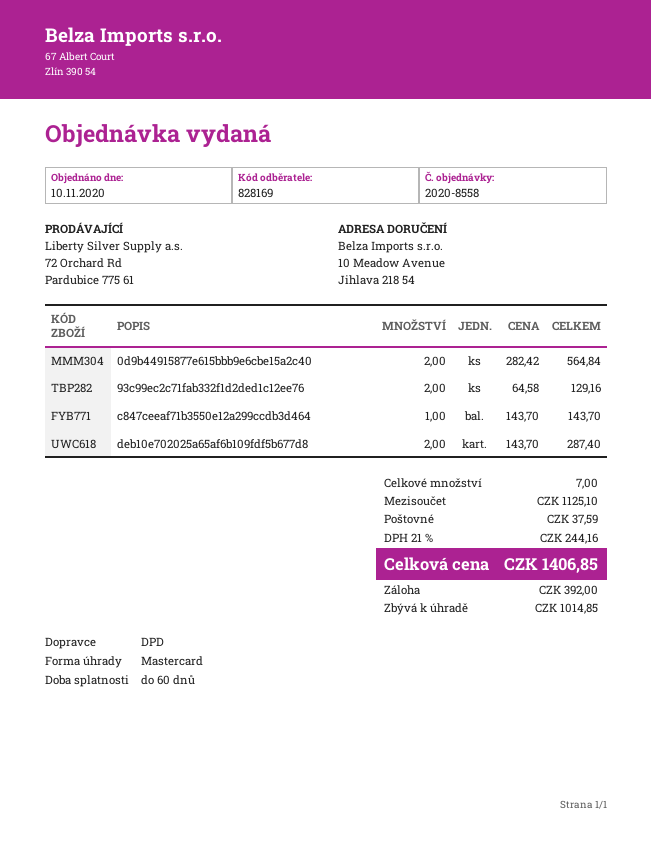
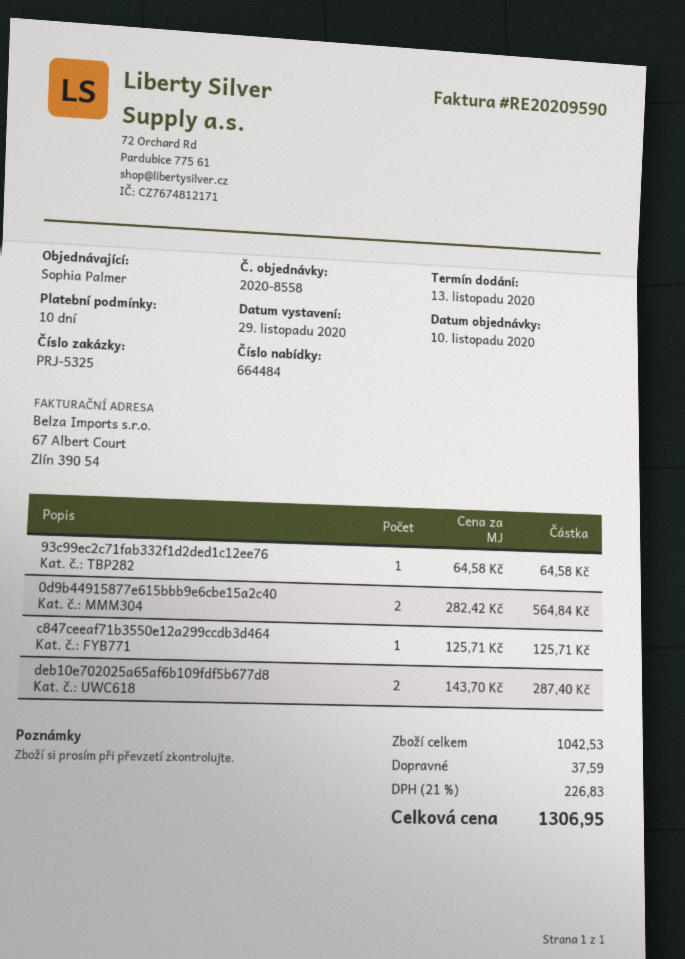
payment terms: 60 days -> 10 days
93c99ec2c71fab332f1d2ded1c12ee76: 2 x 64.58 = 129.16 -> 1 x 64.58 = 64.58
c847ceeaf71b3550e12a299ccdb3d464: 1 x 143.70 = 143.70 -> 1 x 125.71 = 125.71
subtotal: 1125.10 -> 1042.53
tax: 21% = 244.16 -> 21% = 226.83
total: 1406.85 -> 1306.95

